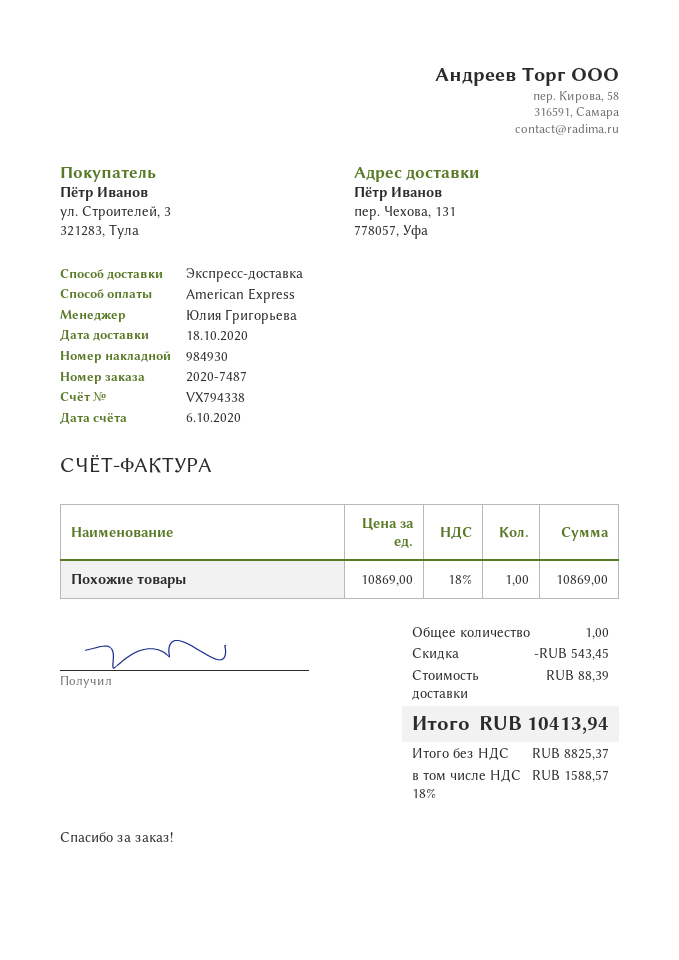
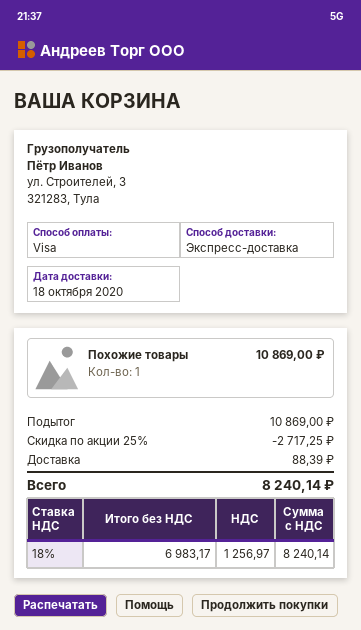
payment method: American Express -> Visa
ship to: пер. Чехова, 131, 778057, Уфа -> ул. Строителей, 3, 321283, Тула
discount: 543.45 -> 2717.25
net: 8825.37 -> 6983.17
tax: 18% = 1588.57 -> 18% = 1256.97
total: 10413.94 -> 8240.14

